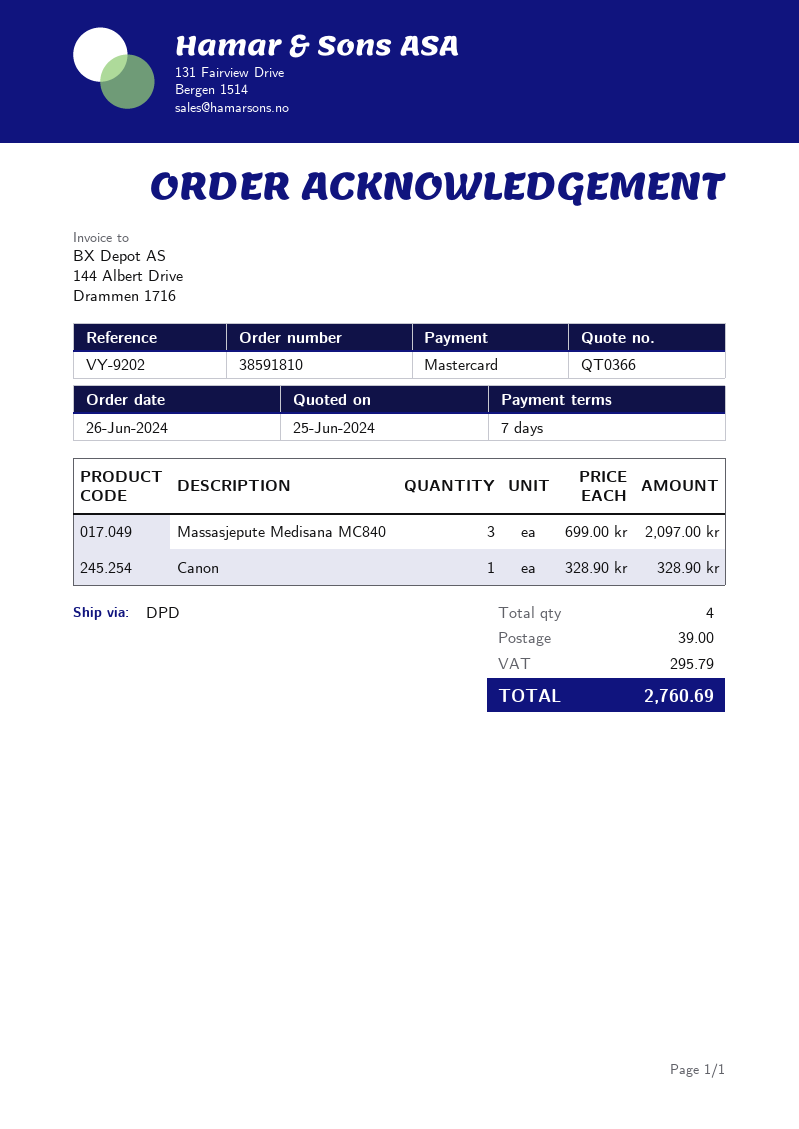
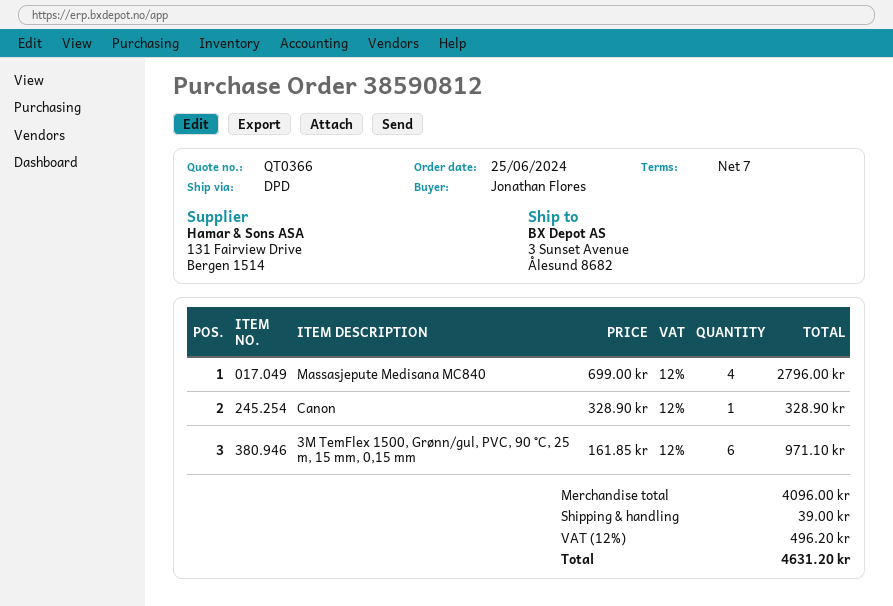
order number: 38591810 -> 38590812
order date: 2024-06-26 -> 2024-06-25
Massasjepute Medisana MC840: 3 x 699.00 = 2097.00 -> 4 x 699.00 = 2796.00
3M TemFlex 1500, Grønn/gul, PVC, 90 °C, 25 m, 15 mm, 0,15 mm: none -> 6 x 161.85 = 971.10
tax: 295.79 -> 496.20
total: 2760.69 -> 4631.20

